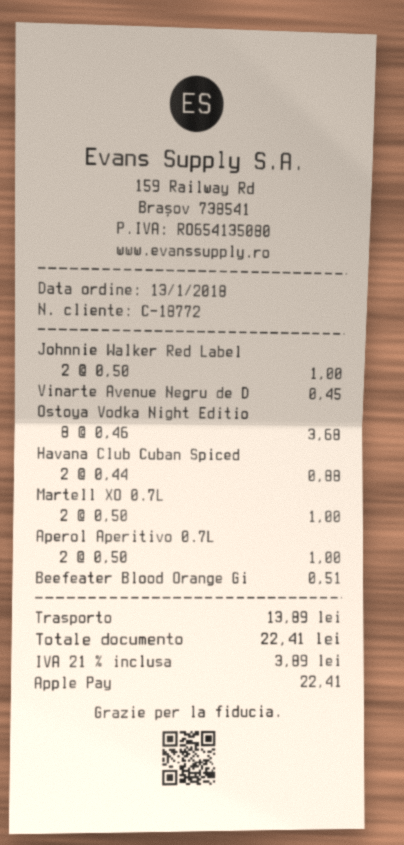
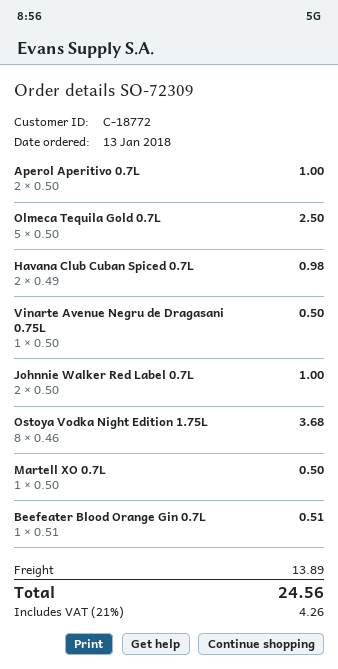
Vinarte Avenue Negru de D: 1 x 0.45 = 0.45 -> 1 x 0.50 = 0.50
Havana Club Cuban Spiced: 2 x 0.44 = 0.88 -> 2 x 0.49 = 0.98
Martell XO 0.7L: 2 x 0.50 = 1.00 -> 1 x 0.50 = 0.50
Olmeca Tequila Gold 0.7L: none -> 5 x 0.50 = 2.50
tax: 21% = 3.89 -> 21% = 4.26
total: 22.41 -> 24.56

